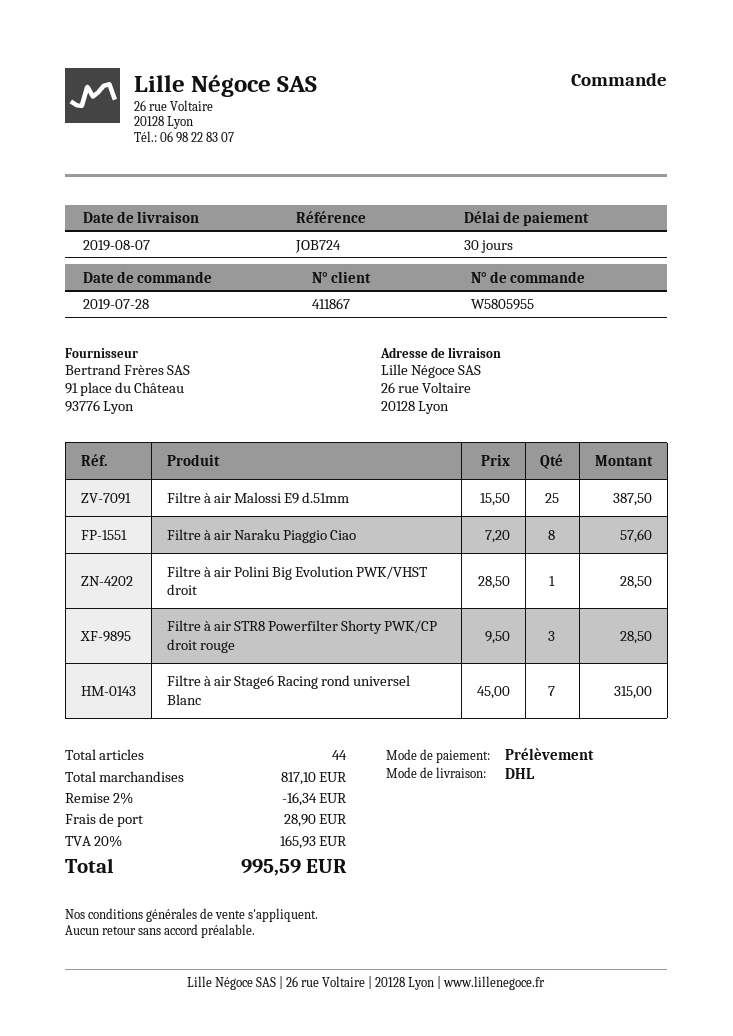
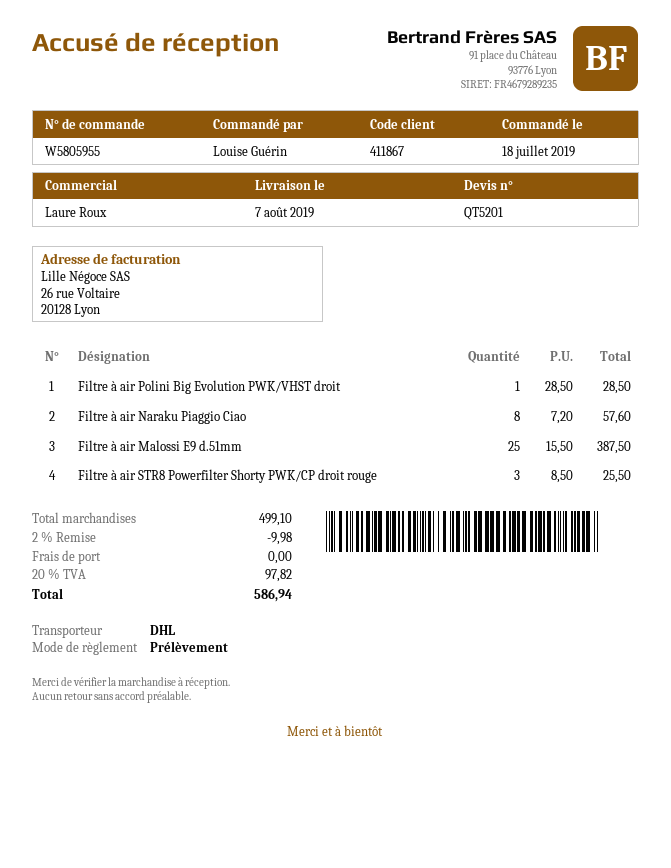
order date: 2019-07-28 -> 2019-07-18
Filtre à air STR8 Powerfilter Shorty PWK/CP droit rouge: 3 x 9.50 = 28.50 -> 3 x 8.50 = 25.50
Filtre à air Stage6 Racing rond universel Blanc: 7 x 45.00 = 315.00 -> none
subtotal: 817.10 -> 499.10
discount: 2% = 16.34 -> 2% = 9.98
shipping: 28.90 -> 0.00
tax: 20% = 165.93 -> 20% = 97.82
total: 995.59 -> 586.94

